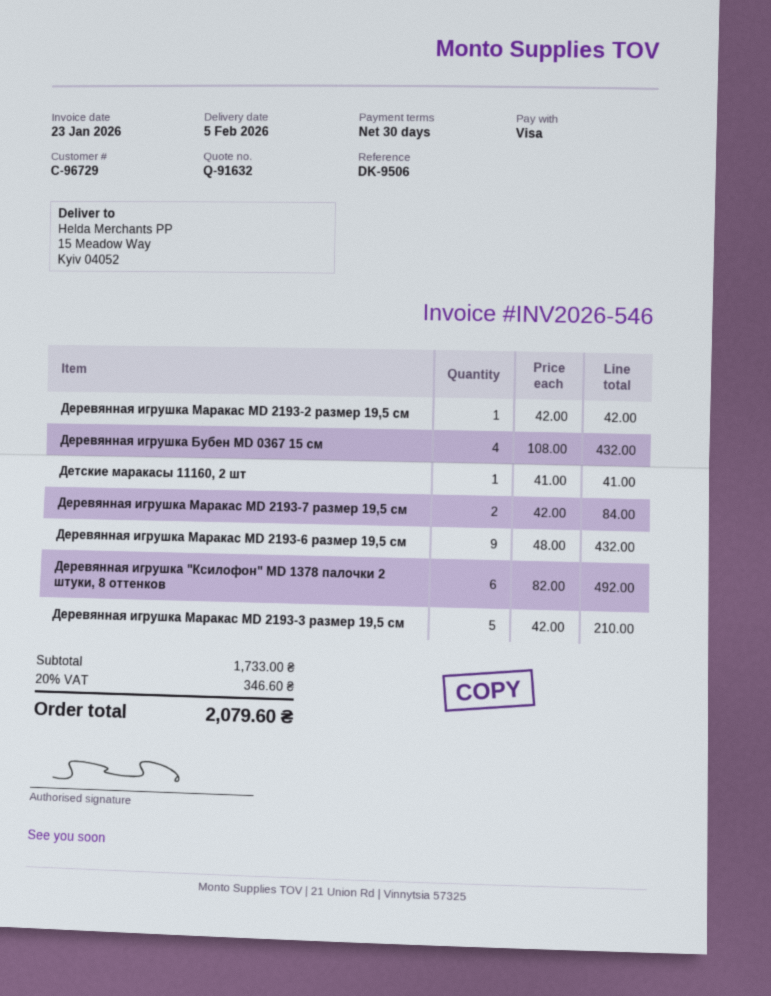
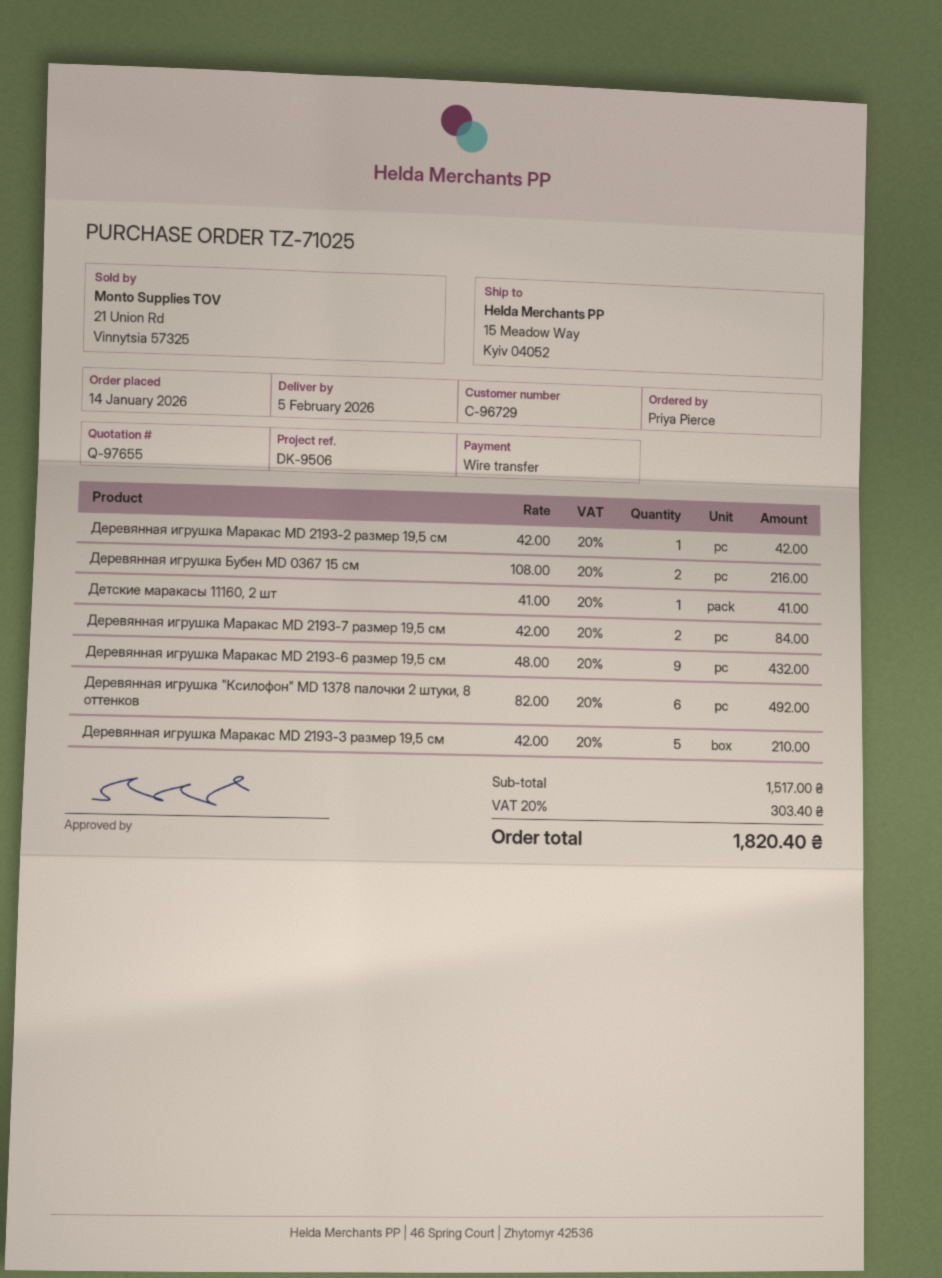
quote number: Q-91632 -> Q-97655
payment method: Visa -> bank transfer
Деревянная игрушка Бубен MD 0367 15 см: 4 x 108.00 = 432.00 -> 2 x 108.00 = 216.00
subtotal: 1733.00 -> 1517.00
tax: 20% = 346.60 -> 20% = 303.40
total: 2079.60 -> 1820.40

